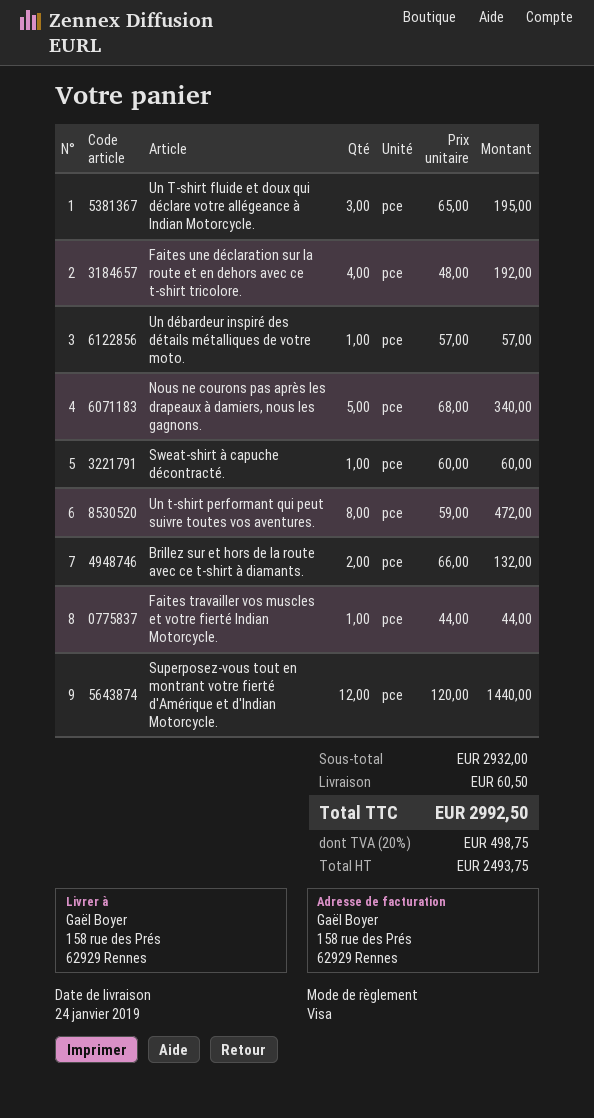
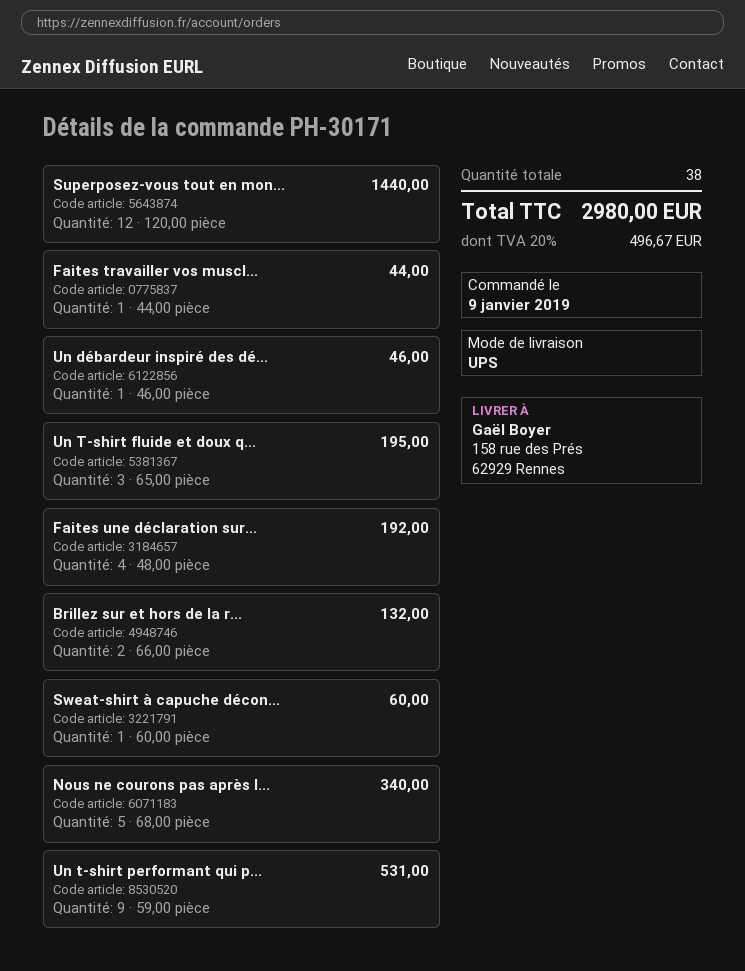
Un débardeur inspiré des détails métalliques de votre moto.: 1 x 57.00 = 57.00 -> 1 x 46.00 = 46.00
Un t-shirt performant qui peut suivre toutes vos aventures.: 8 x 59.00 = 472.00 -> 9 x 59.00 = 531.00
shipping: 60.50 -> none
tax: 20% = 498.75 -> 20% = 496.67
total: 2992.50 -> 2980.00

